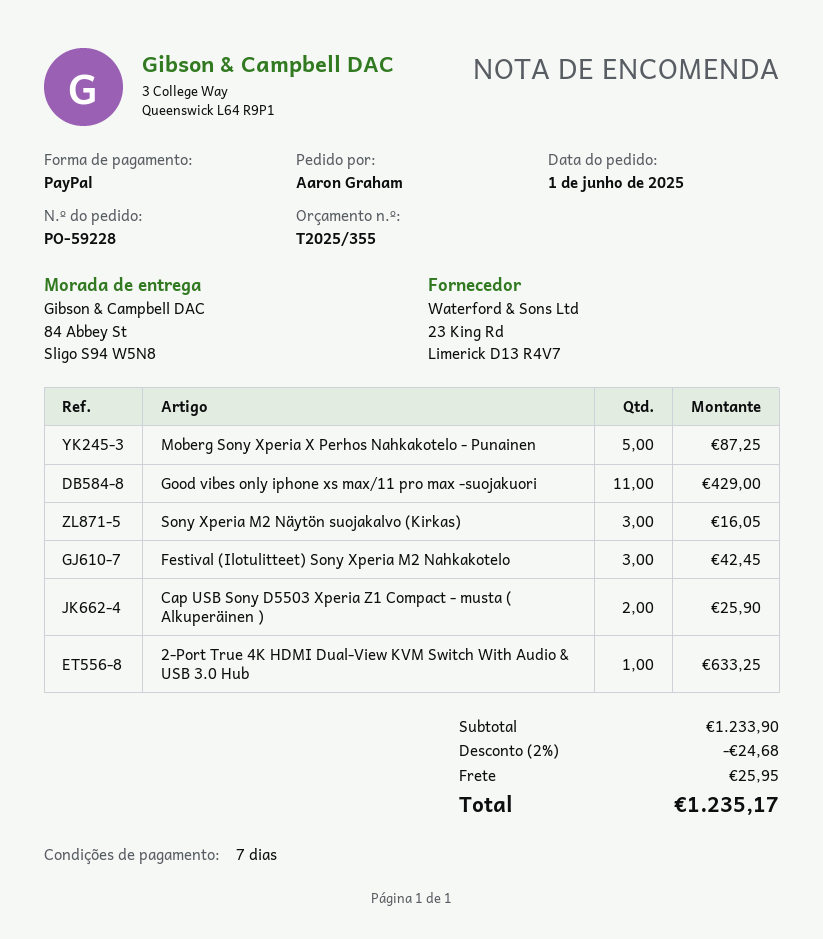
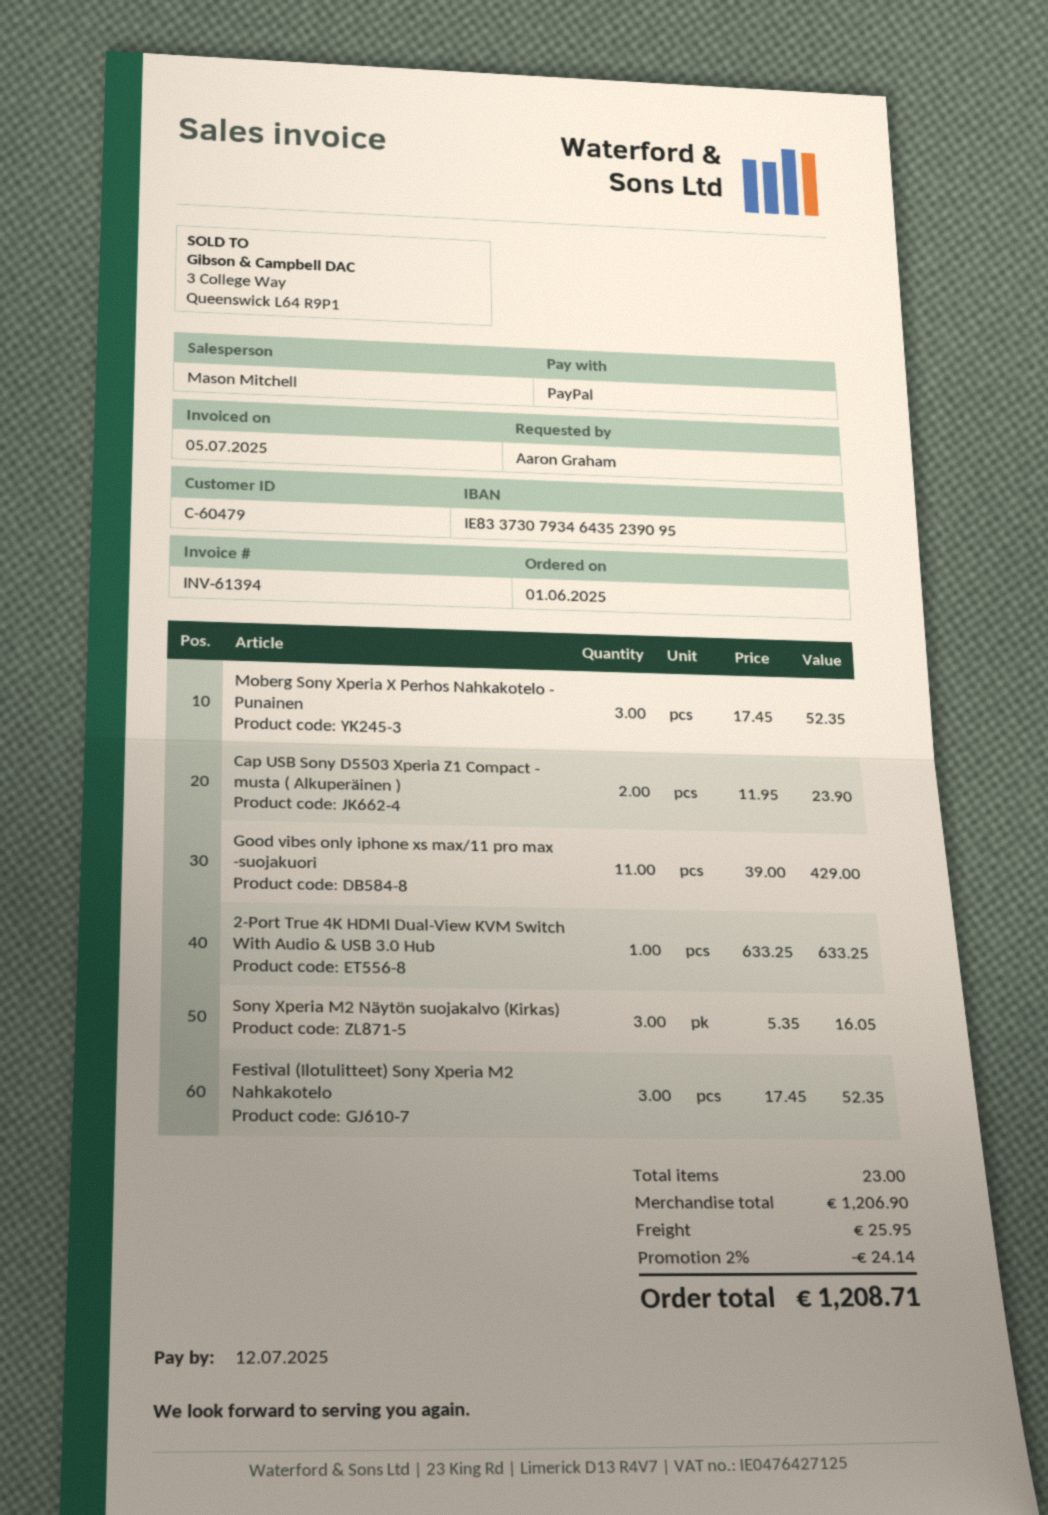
Moberg Sony Xperia X Perhos Nahkakotelo - Punainen: 5 for 87.25 -> 3 for 52.35
Festival (Ilotulitteet) Sony Xperia M2 Nahkakotelo: 3 for 42.45 -> 3 for 52.35
Cap USB Sony D5503 Xperia Z1 Compact - musta ( Alkuperäinen ): 2 for 25.90 -> 2 for 23.90
subtotal: 1233.90 -> 1206.90
discount: 2% = 24.68 -> 2% = 24.14
total: 1235.17 -> 1208.71

